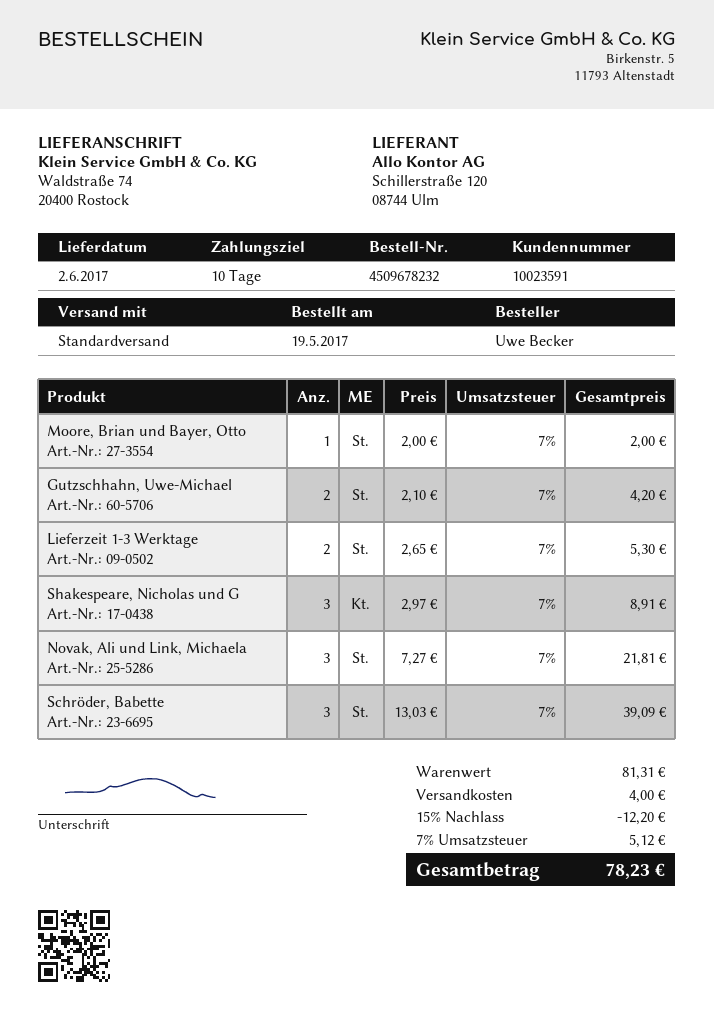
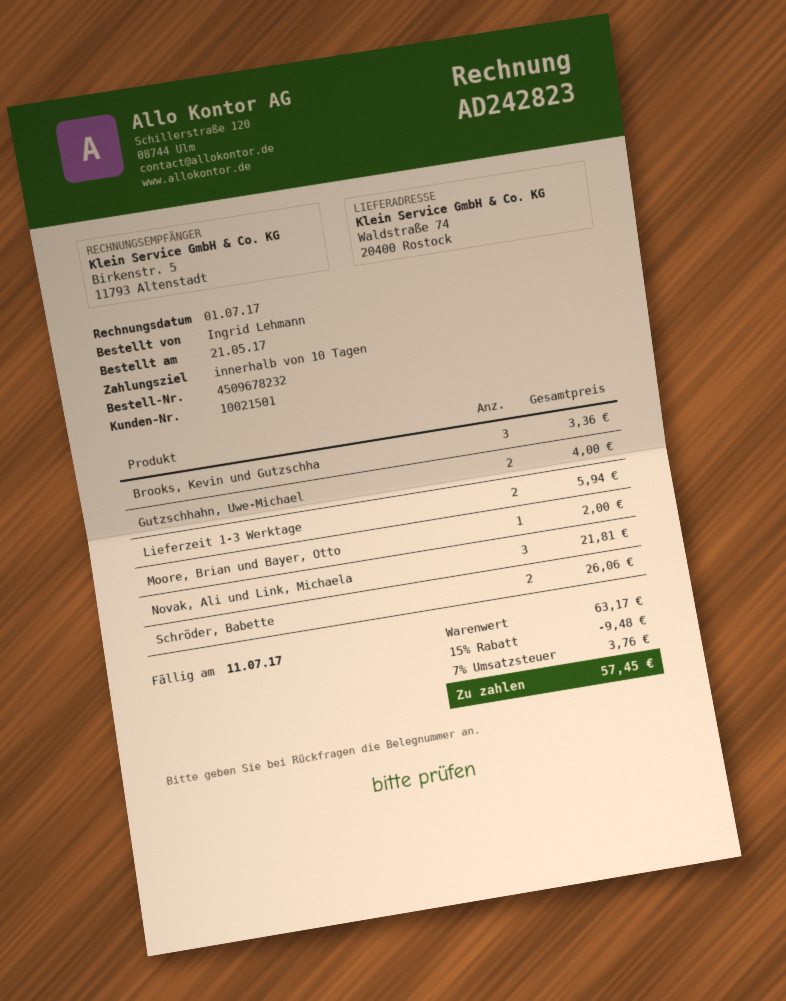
order date: 2017-05-19 -> 2017-05-21
customer number: 10023591 -> 10021501
ordered by: Uwe Becker -> Ingrid Lehmann
Gutzschhahn, Uwe-Michael: 2 for 4.20 -> 2 for 4.00
Lieferzeit 1-3 Werktage: 2 for 5.30 -> 2 for 5.94
Shakespeare, Nicholas und G: 3 for 8.91 -> none
Schröder, Babette: 3 for 39.09 -> 2 for 26.06
Brooks, Kevin und Gutzschha: none -> 3 for 3.36
subtotal: 81.31 -> 63.17
discount: 15% = 12.20 -> 15% = 9.48
shipping: 4.00 -> none
tax: 7% = 5.12 -> 7% = 3.76
total: 78.23 -> 57.45

